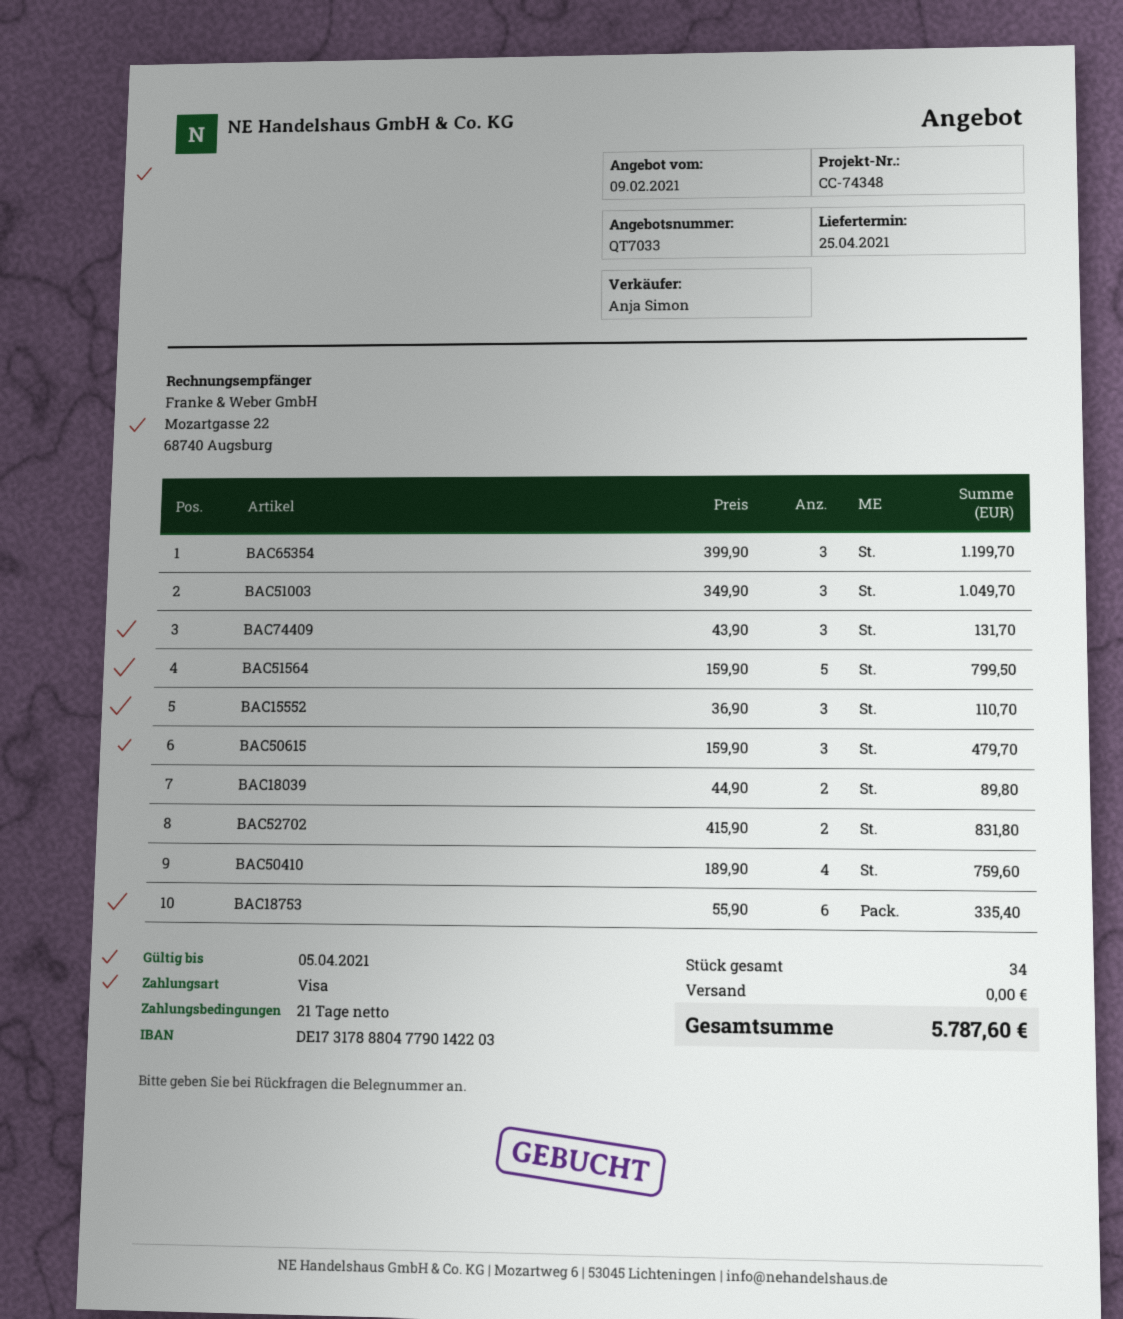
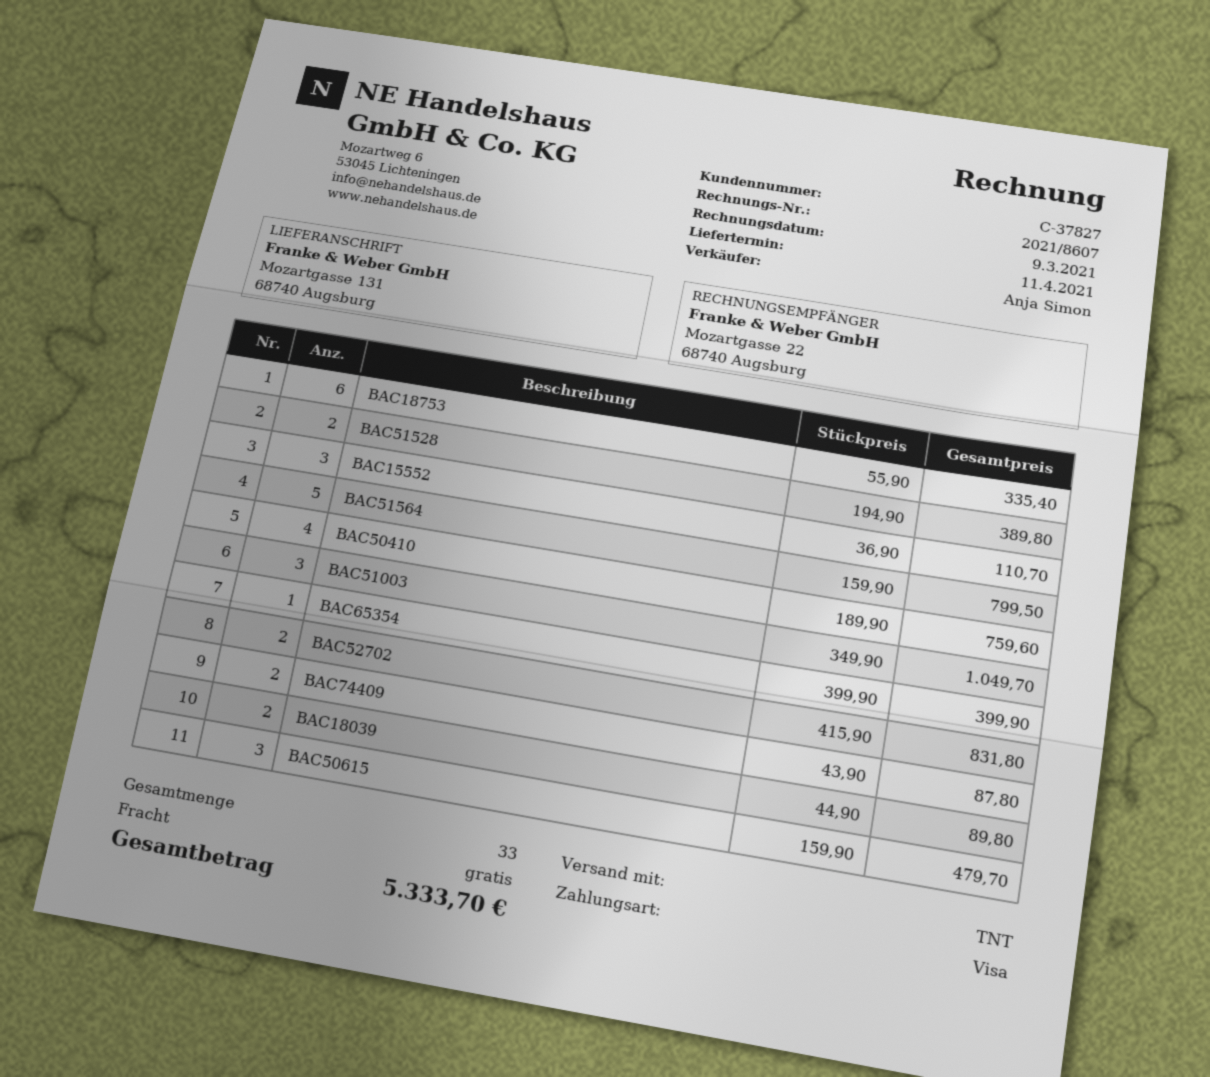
delivery date: 2021-04-25 -> 2021-04-11
BAC65354: 3 x 399.90 = 1199.70 -> 1 x 399.90 = 399.90
BAC74409: 3 x 43.90 = 131.70 -> 2 x 43.90 = 87.80
BAC51528: none -> 2 x 194.90 = 389.80
total quantity: 34 -> 33
total: 5787.60 -> 5333.70

